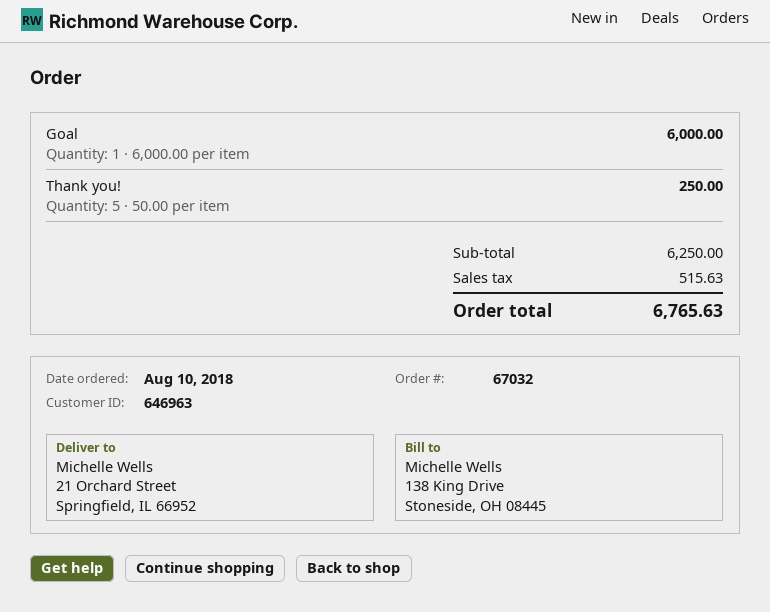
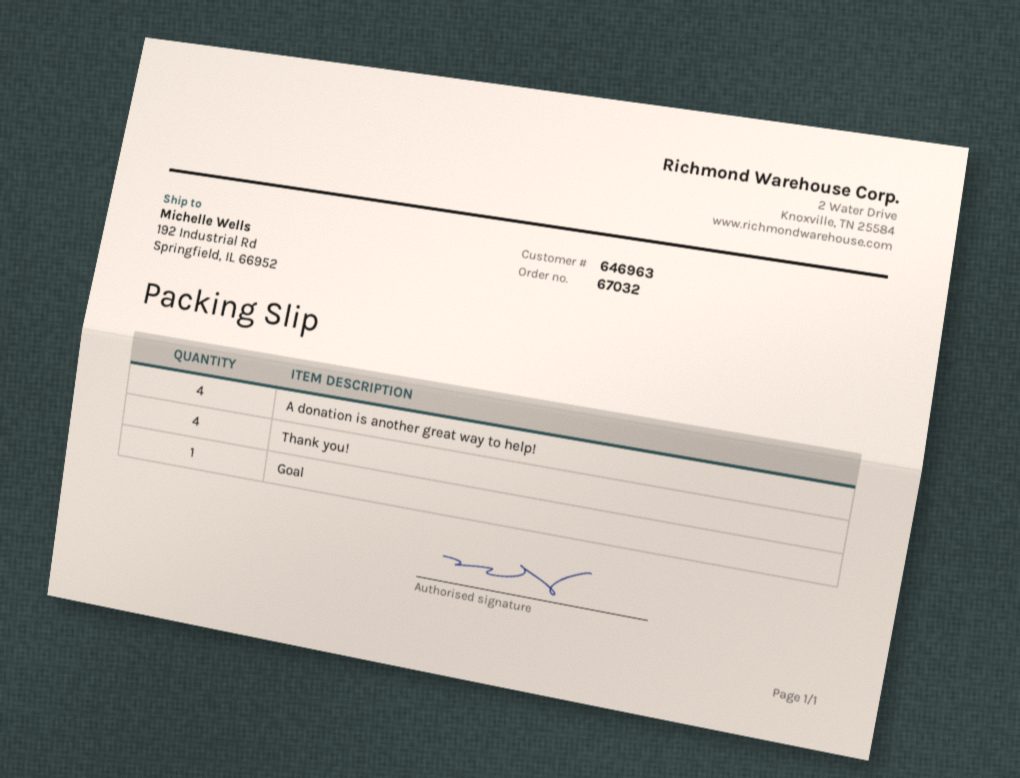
ship to: 21 Orchard Street, Springfield, IL 66952 -> 192 Industrial Rd, Springfield, IL 66952
Thank you!: 5 -> 4
A donation is another great way to help!: none -> 4

